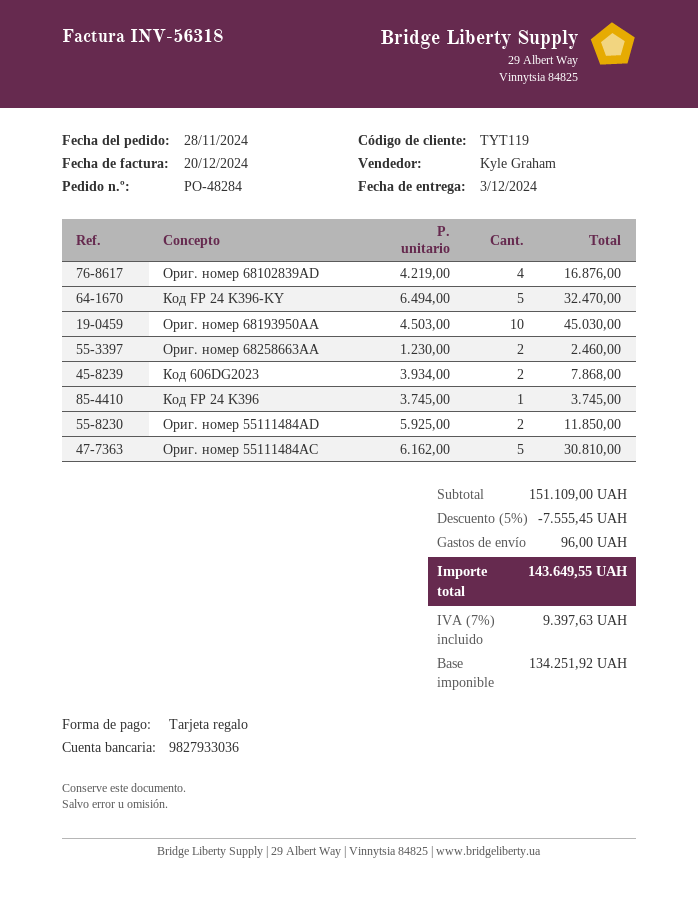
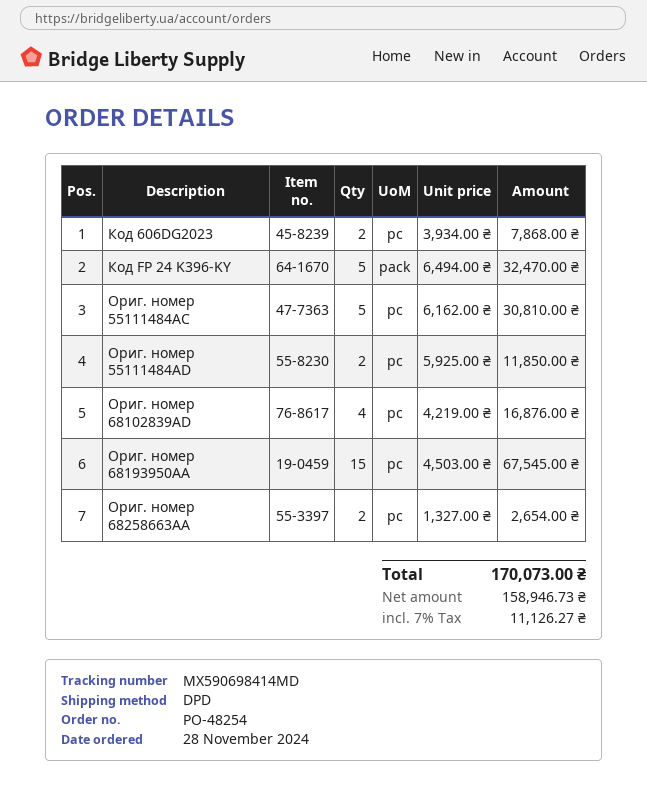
order number: PO-48284 -> PO-48254
Ориг. номер 68193950AA: 10 x 4503.00 = 45030.00 -> 15 x 4503.00 = 67545.00
Ориг. номер 68258663AA: 2 x 1230.00 = 2460.00 -> 2 x 1327.00 = 2654.00
Код FP 24 K396: 1 x 3745.00 = 3745.00 -> none
discount: 5% = 7555.45 -> none
shipping: 96.00 -> none
net: 134251.92 -> 158946.73
tax: 7% = 9397.63 -> 7% = 11126.27
total: 143649.55 -> 170073.00

